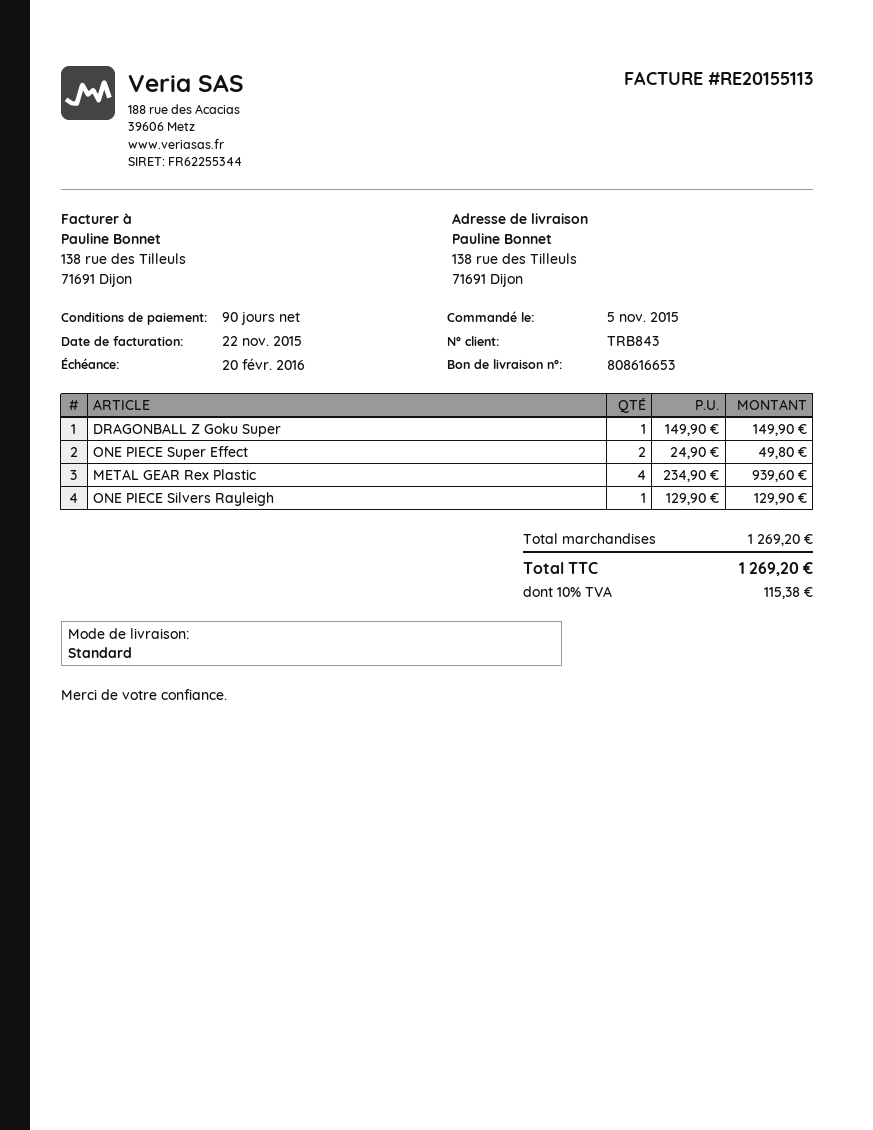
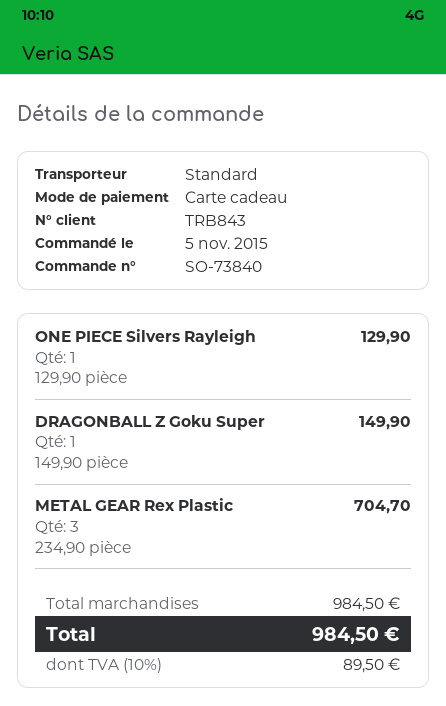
ONE PIECE Super Effect: 2 x 24.90 = 49.80 -> none
METAL GEAR Rex Plastic: 4 x 234.90 = 939.60 -> 3 x 234.90 = 704.70
subtotal: 1269.20 -> 984.50
tax: 10% = 115.38 -> 10% = 89.50
total: 1269.20 -> 984.50

